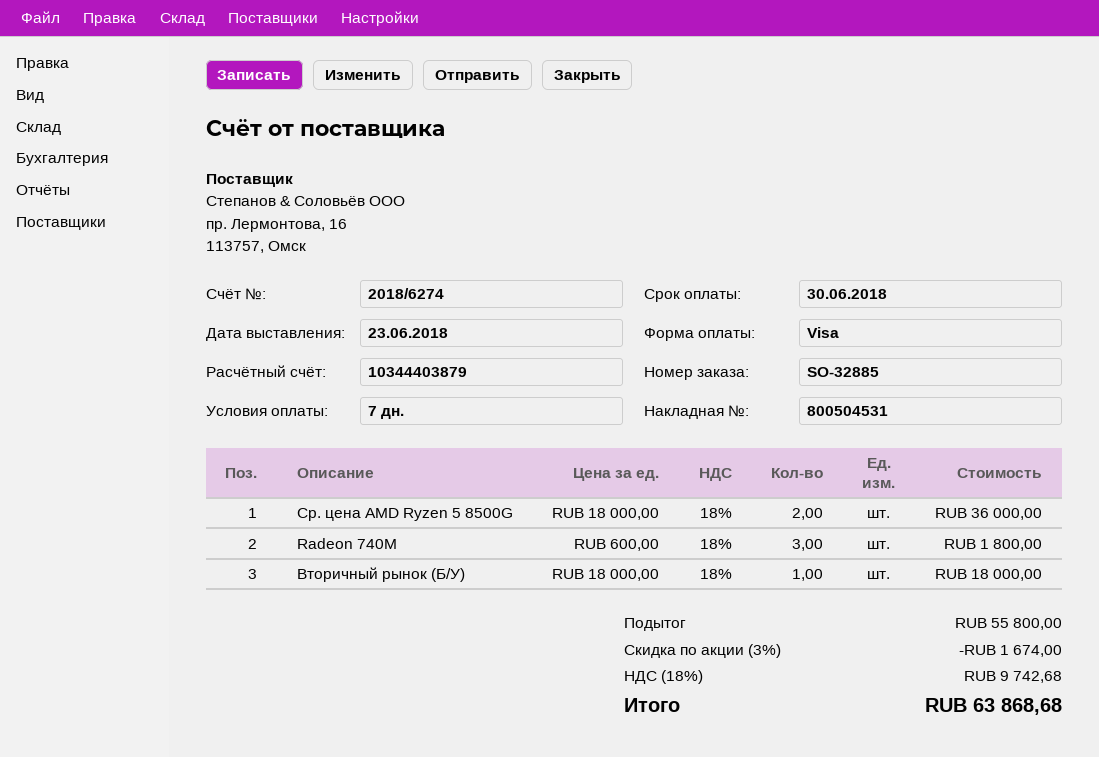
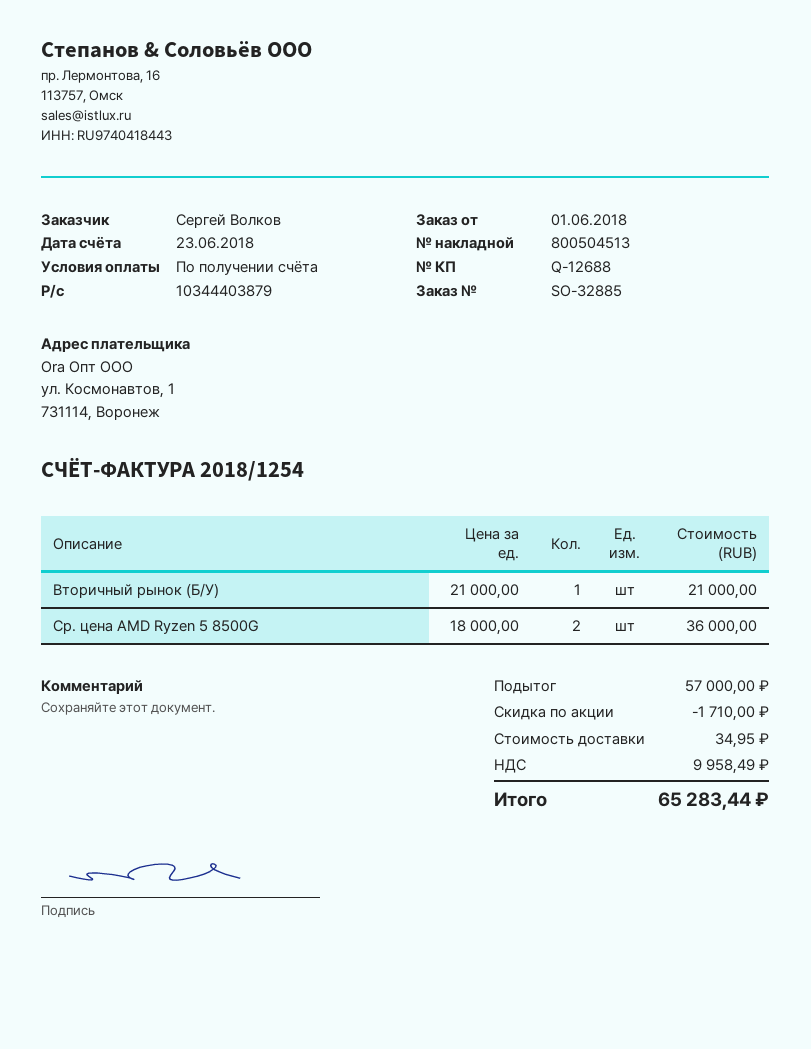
delivery note number: 800504531 -> 800504513
invoice number: 2018/6274 -> 2018/1254
payment terms: 7 days -> on receipt
Radeon 740M: 3 x 600.00 = 1800.00 -> none
Вторичный рынок (Б/У): 1 x 18000.00 = 18000.00 -> 1 x 21000.00 = 21000.00
subtotal: 55800.00 -> 57000.00
discount: 1674.00 -> 1710.00
shipping: none -> 34.95
tax: 9742.68 -> 9958.49
total: 63868.68 -> 65283.44

